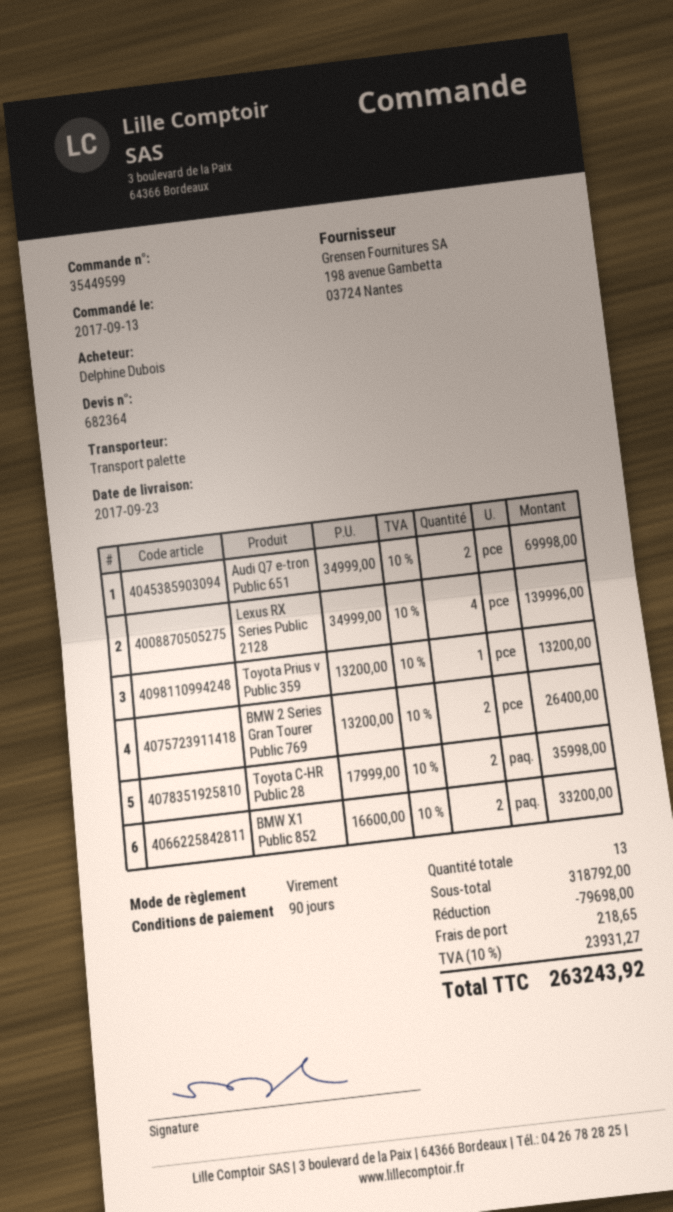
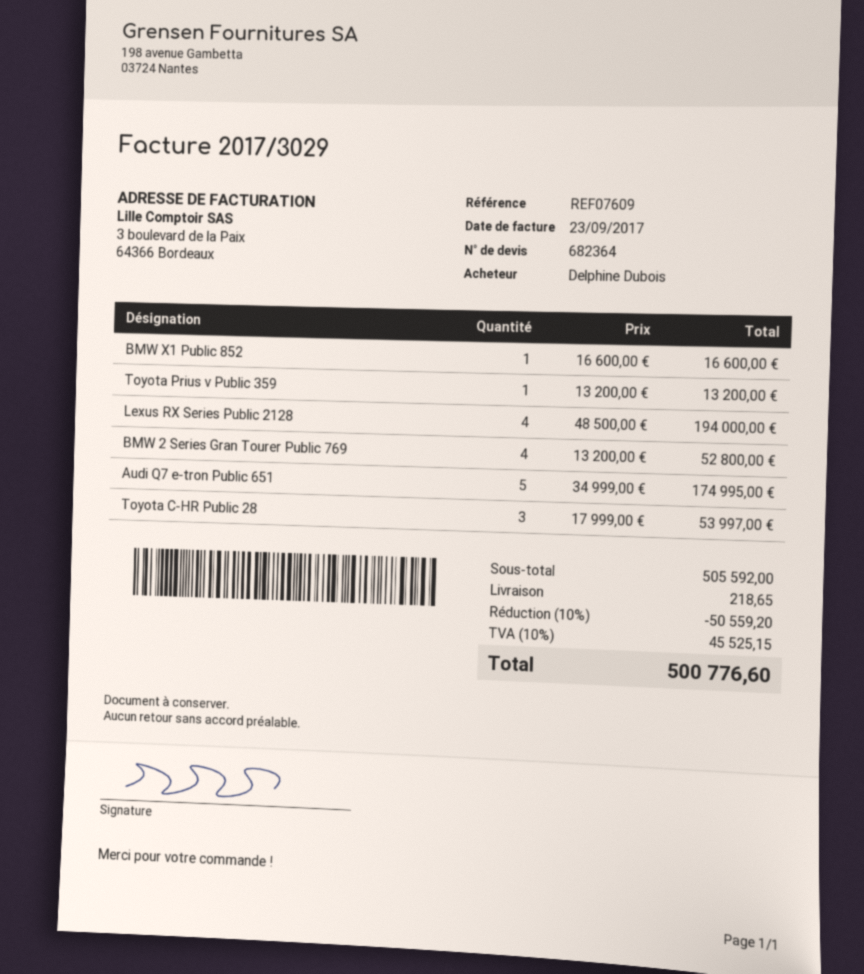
Audi Q7 e-tron Public 651: 2 x 34999.00 = 69998.00 -> 5 x 34999.00 = 174995.00
Lexus RX Series Public 2128: 4 x 34999.00 = 139996.00 -> 4 x 48500.00 = 194000.00
BMW 2 Series Gran Tourer Public 769: 2 x 13200.00 = 26400.00 -> 4 x 13200.00 = 52800.00
Toyota C-HR Public 28: 2 x 17999.00 = 35998.00 -> 3 x 17999.00 = 53997.00
BMW X1 Public 852: 2 x 16600.00 = 33200.00 -> 1 x 16600.00 = 16600.00
subtotal: 318792.00 -> 505592.00
discount: 79698.00 -> 50559.20
tax: 10% = 23931.27 -> 10% = 45525.15
total: 263243.92 -> 500776.60

